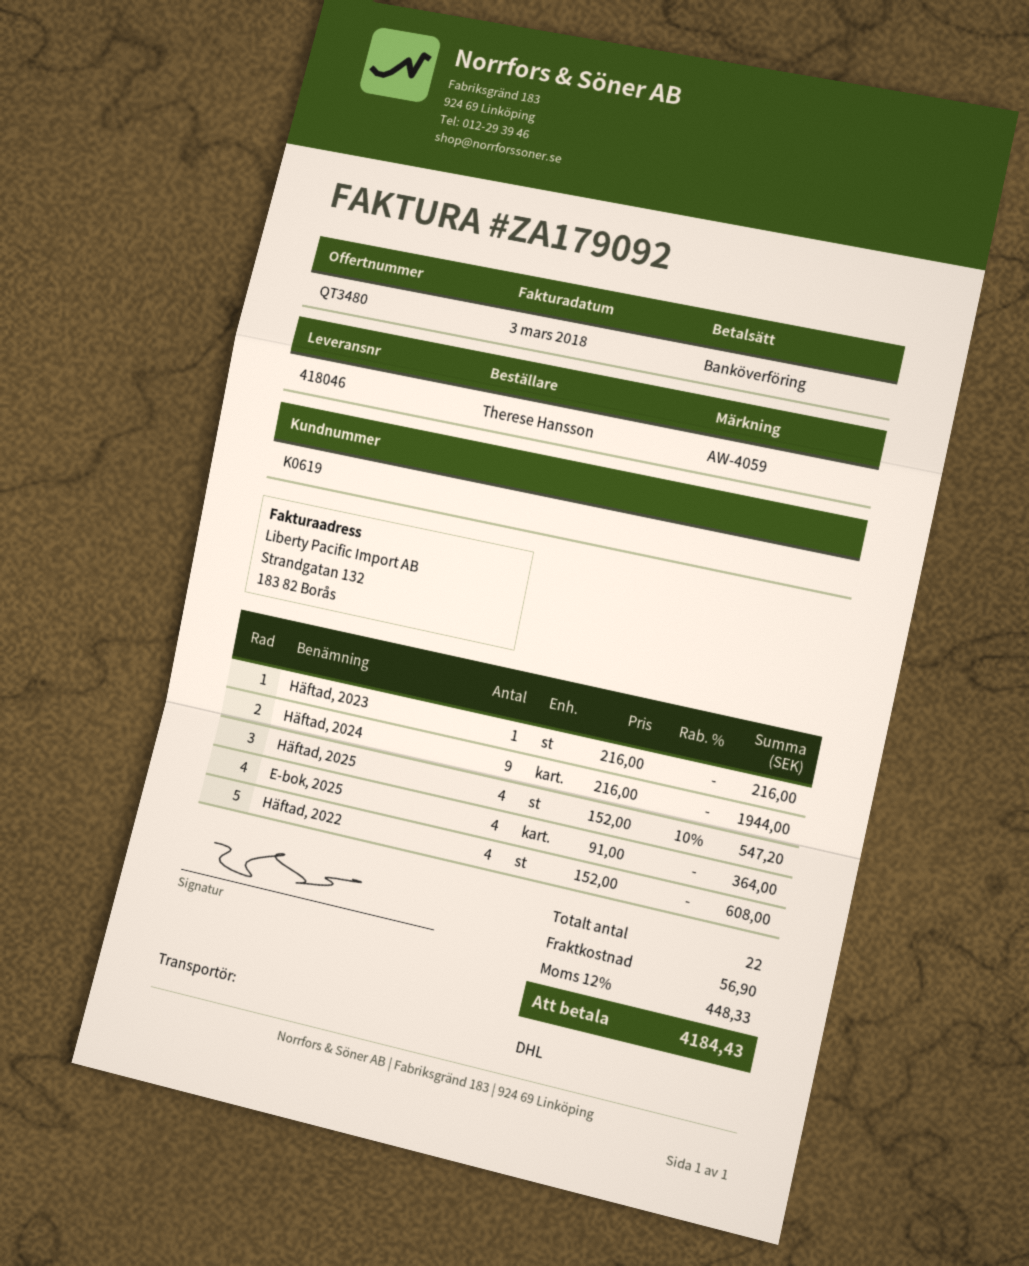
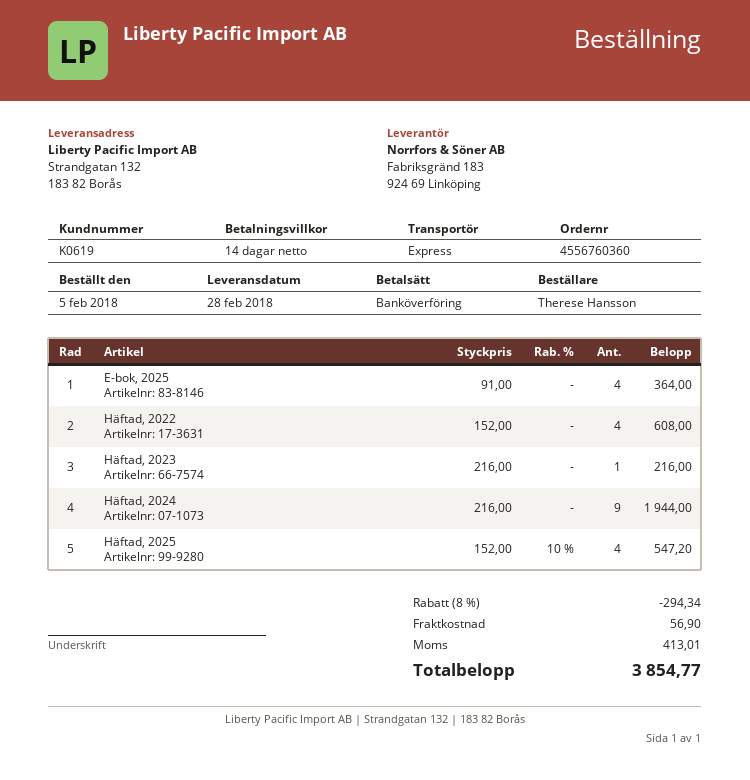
shipping method: DHL -> express
discount: none -> 8% = 294.34
tax: 448.33 -> 413.01
total: 4184.43 -> 3854.77

